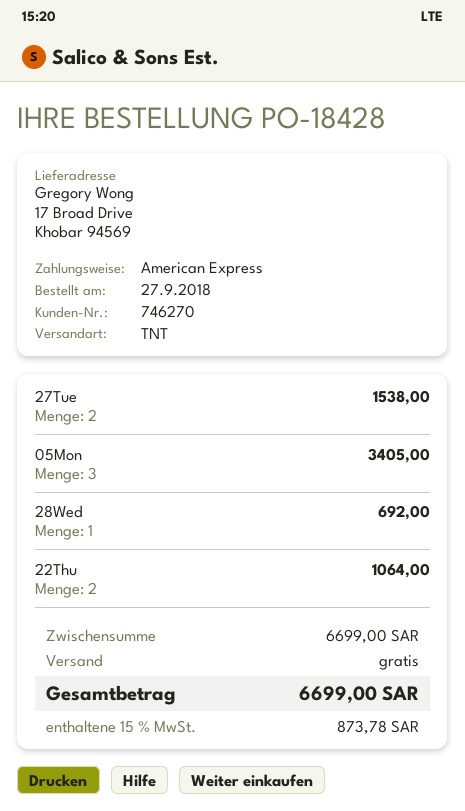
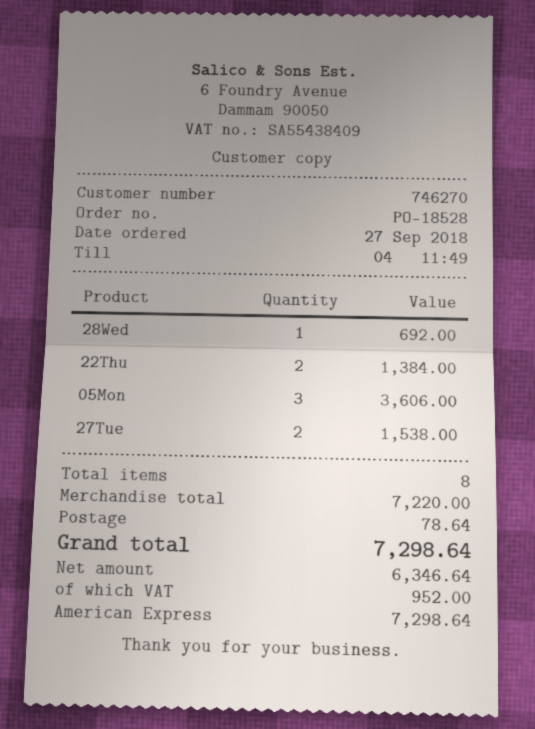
order number: PO-18428 -> PO-18528
05Mon: 3 for 3405.00 -> 3 for 3606.00
22Thu: 2 for 1064.00 -> 2 for 1384.00
subtotal: 6699.00 -> 7220.00
shipping: 0.00 -> 78.64
tax: 873.78 -> 952.00
total: 6699.00 -> 7298.64

